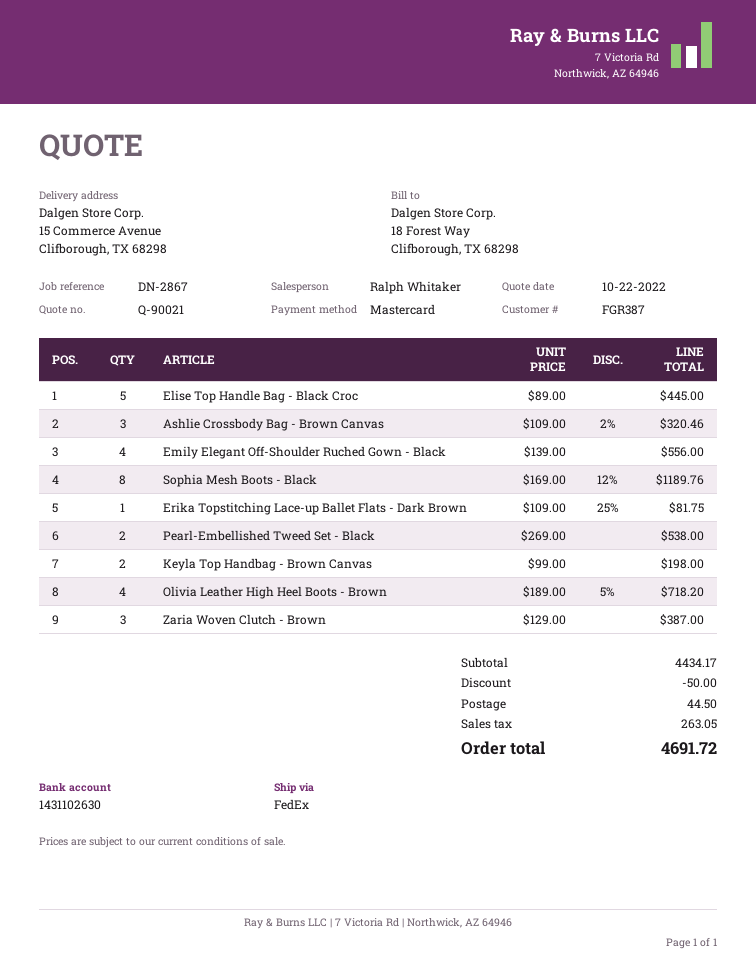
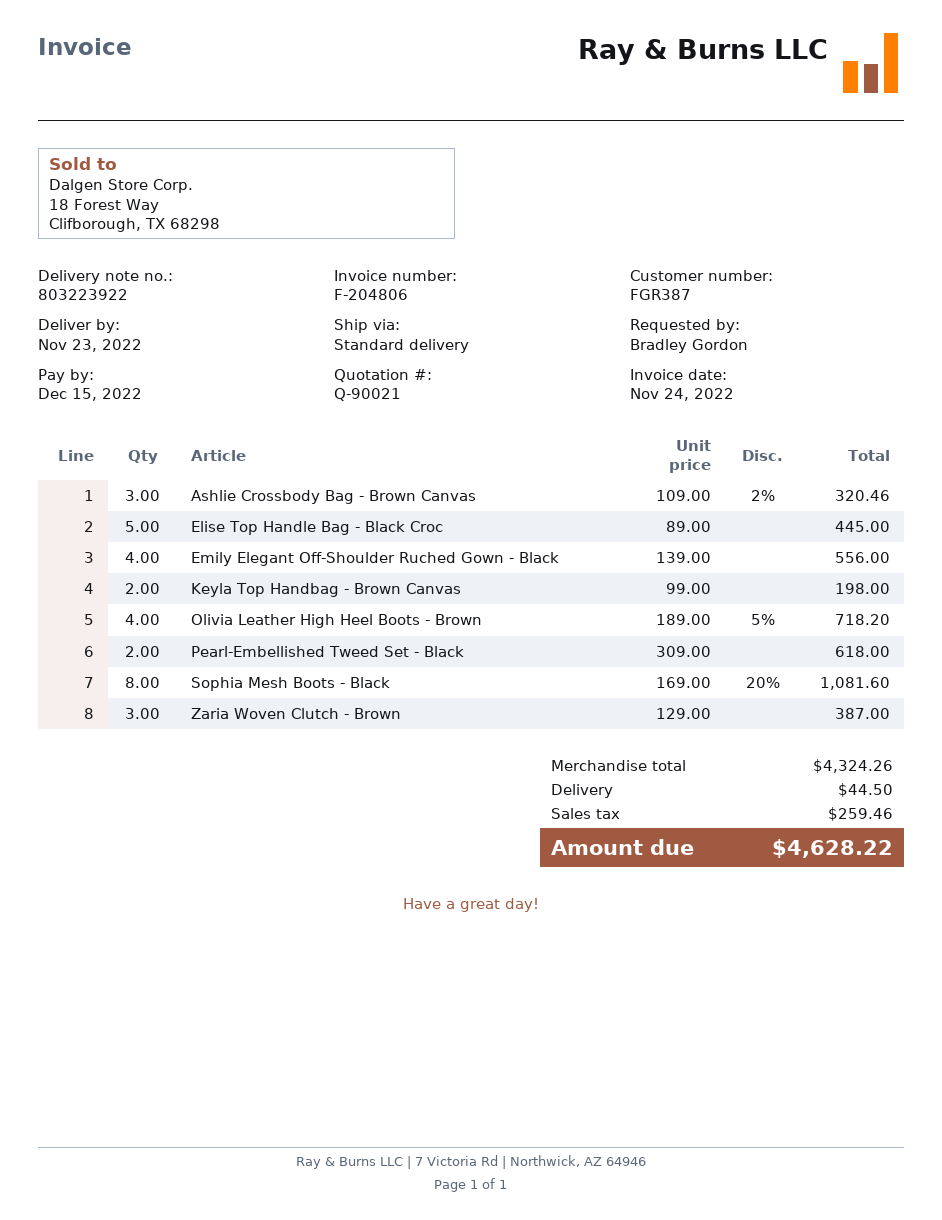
shipping method: FedEx -> standard
Sophia Mesh Boots - Black: 8 x 169.00 - 12% = 1189.76 -> 8 x 169.00 - 20% = 1081.60
Erika Topstitching Lace-up Ballet Flats - Dark Brown: 1 x 109.00 - 25% = 81.75 -> none
Pearl-Embellished Tweed Set - Black: 2 x 269.00 = 538.00 -> 2 x 309.00 = 618.00
subtotal: 4434.17 -> 4324.26
discount: 50.00 -> none
tax: 263.05 -> 259.46
total: 4691.72 -> 4628.22

